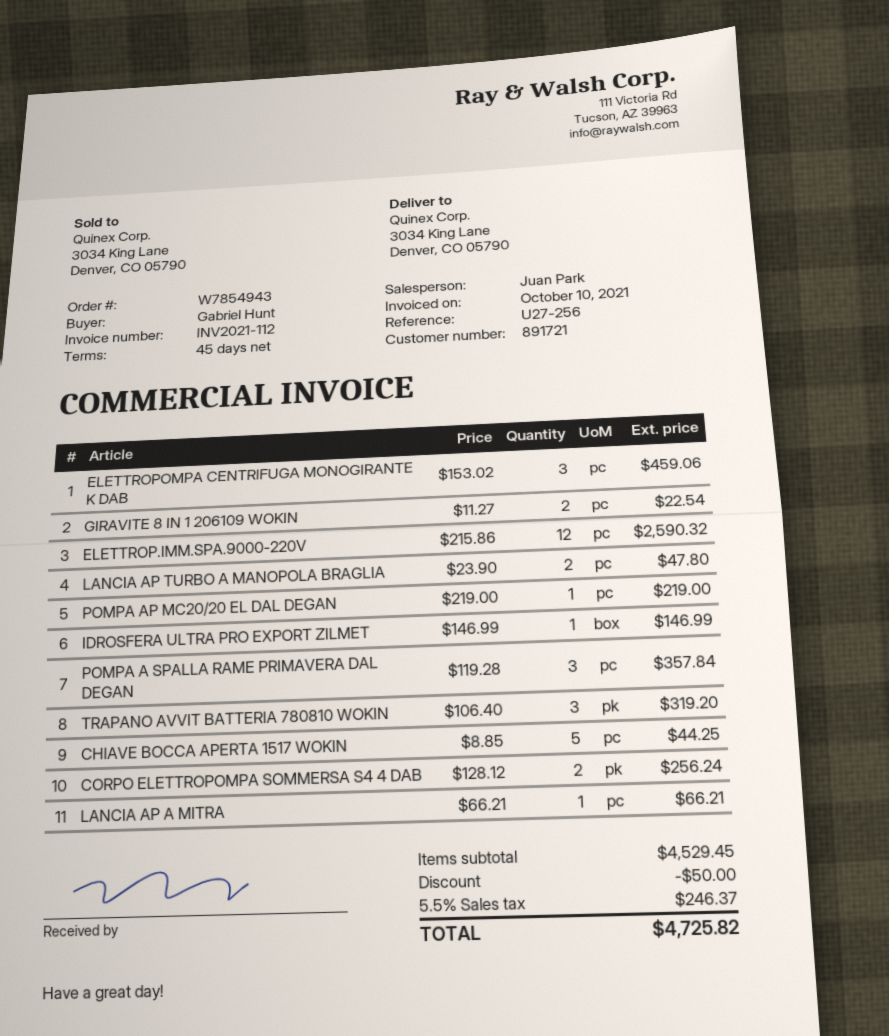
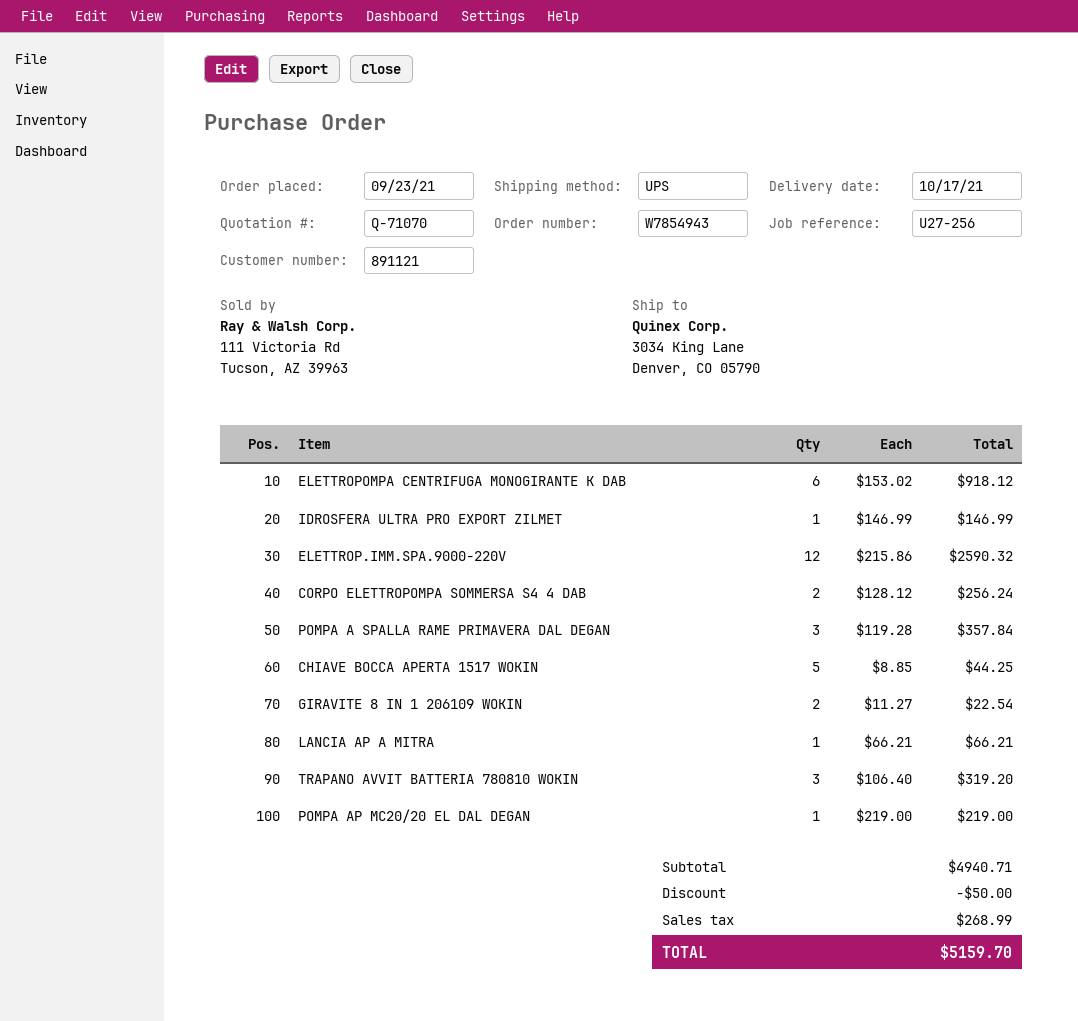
customer number: 891721 -> 891121
ELETTROPOMPA CENTRIFUGA MONOGIRANTE K DAB: 3 x 153.02 = 459.06 -> 6 x 153.02 = 918.12
LANCIA AP TURBO A MANOPOLA BRAGLIA: 2 x 23.90 = 47.80 -> none
subtotal: 4529.45 -> 4940.71
tax: 246.37 -> 268.99
total: 4725.82 -> 5159.70

